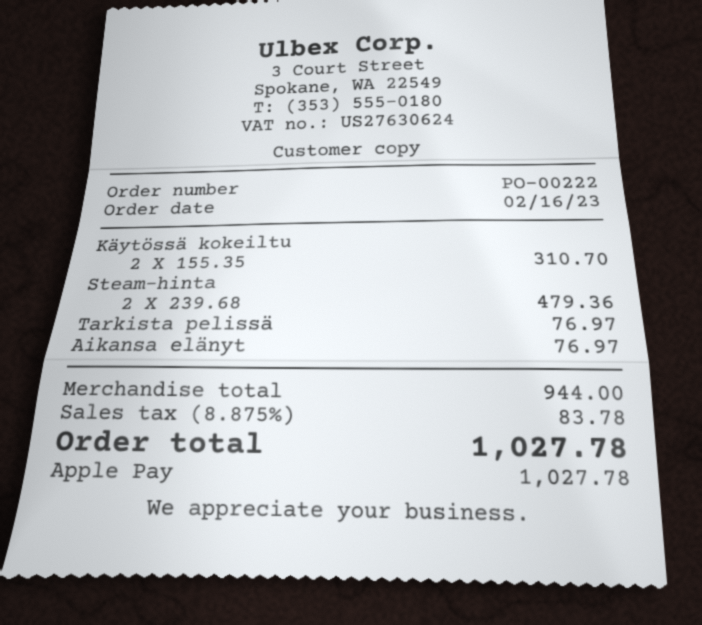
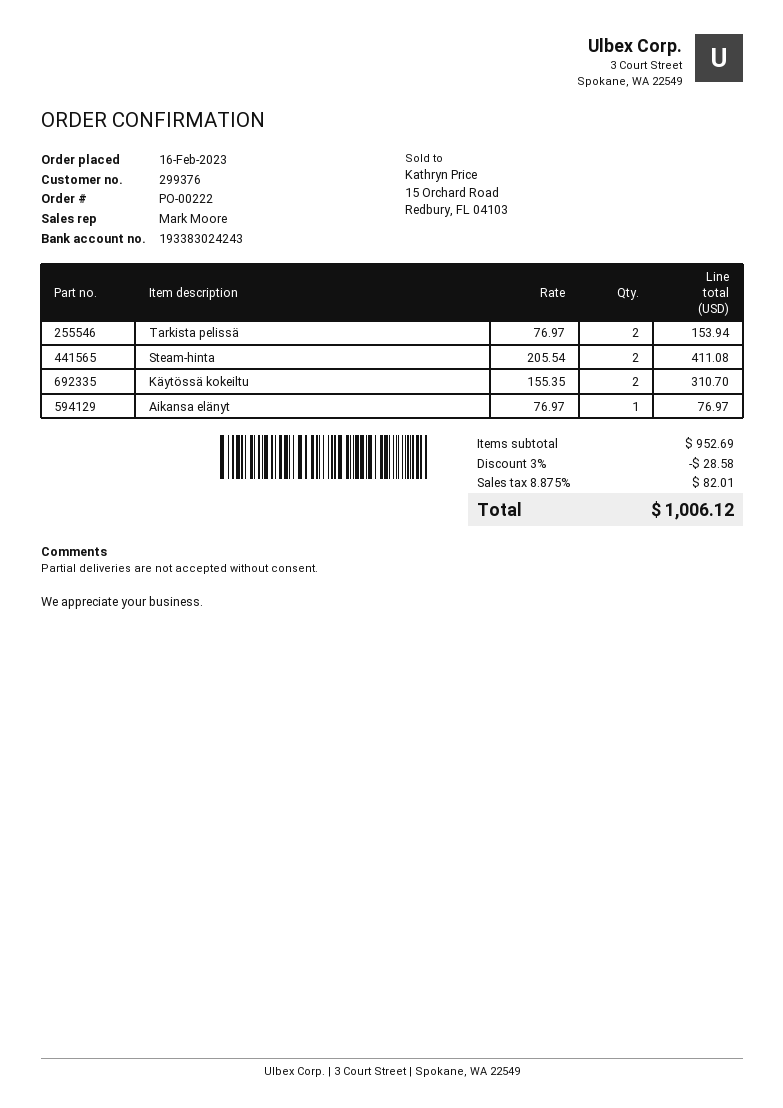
Steam-hinta: 2 x 239.68 = 479.36 -> 2 x 205.54 = 411.08
Tarkista pelissä: 1 x 76.97 = 76.97 -> 2 x 76.97 = 153.94
subtotal: 944.00 -> 952.69
discount: none -> 3% = 28.58
tax: 8.875% = 83.78 -> 8.875% = 82.01
total: 1027.78 -> 1006.12

